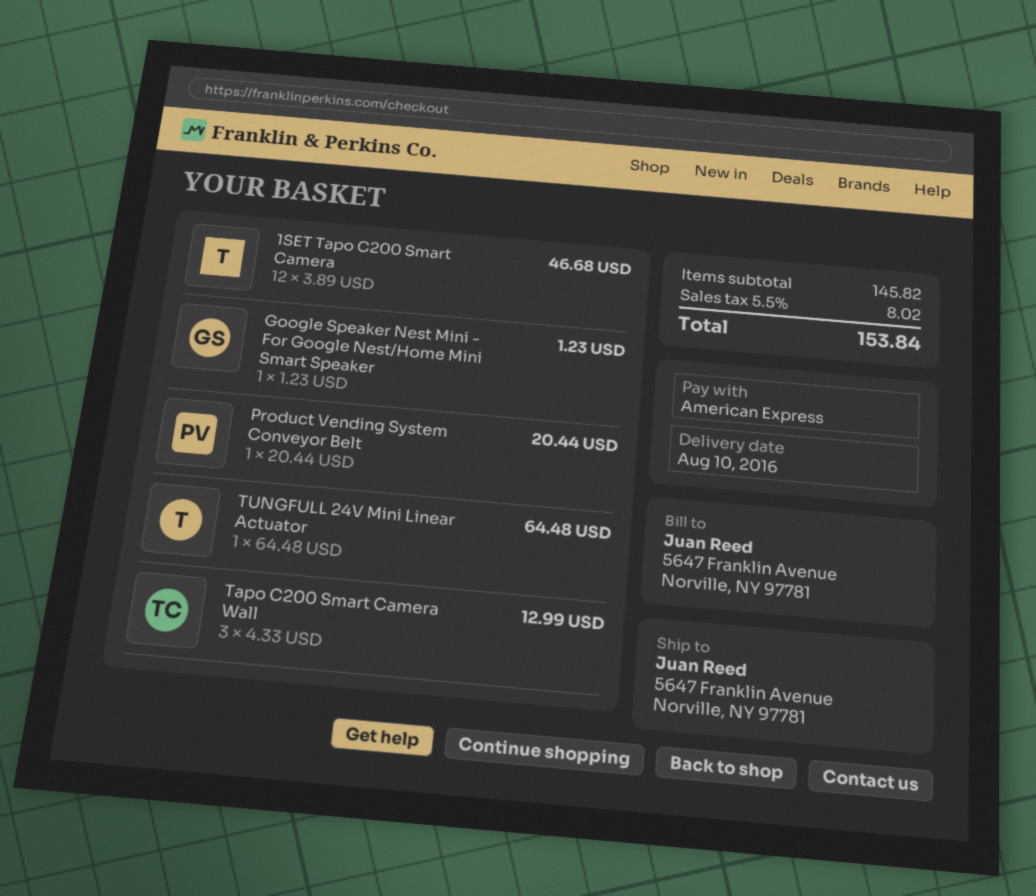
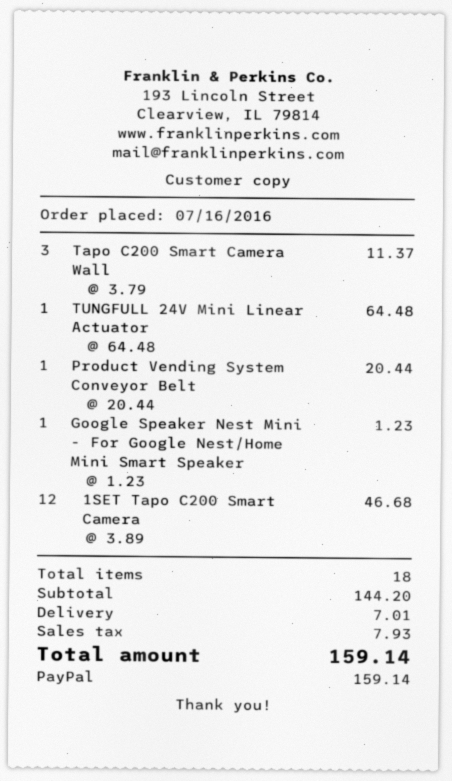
payment method: American Express -> PayPal
Tapo C200 Smart Camera Wall: 3 x 4.33 = 12.99 -> 3 x 3.79 = 11.37
subtotal: 145.82 -> 144.20
shipping: none -> 7.01
tax: 8.02 -> 7.93
total: 153.84 -> 159.14

